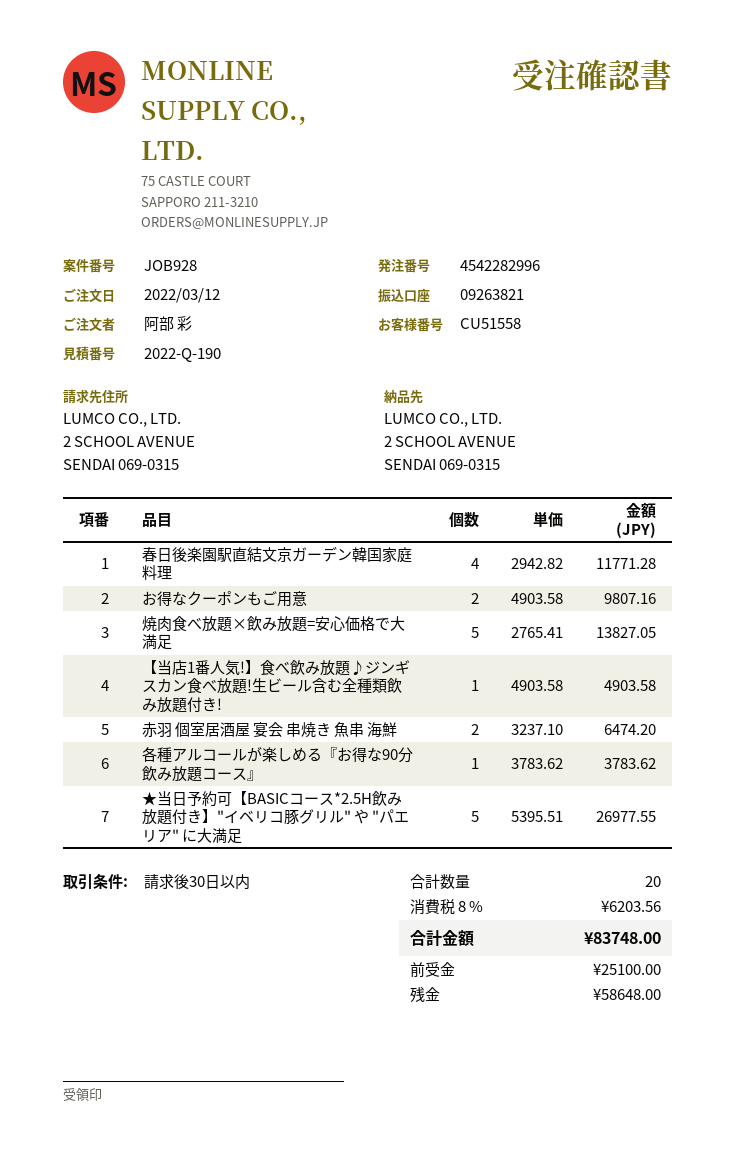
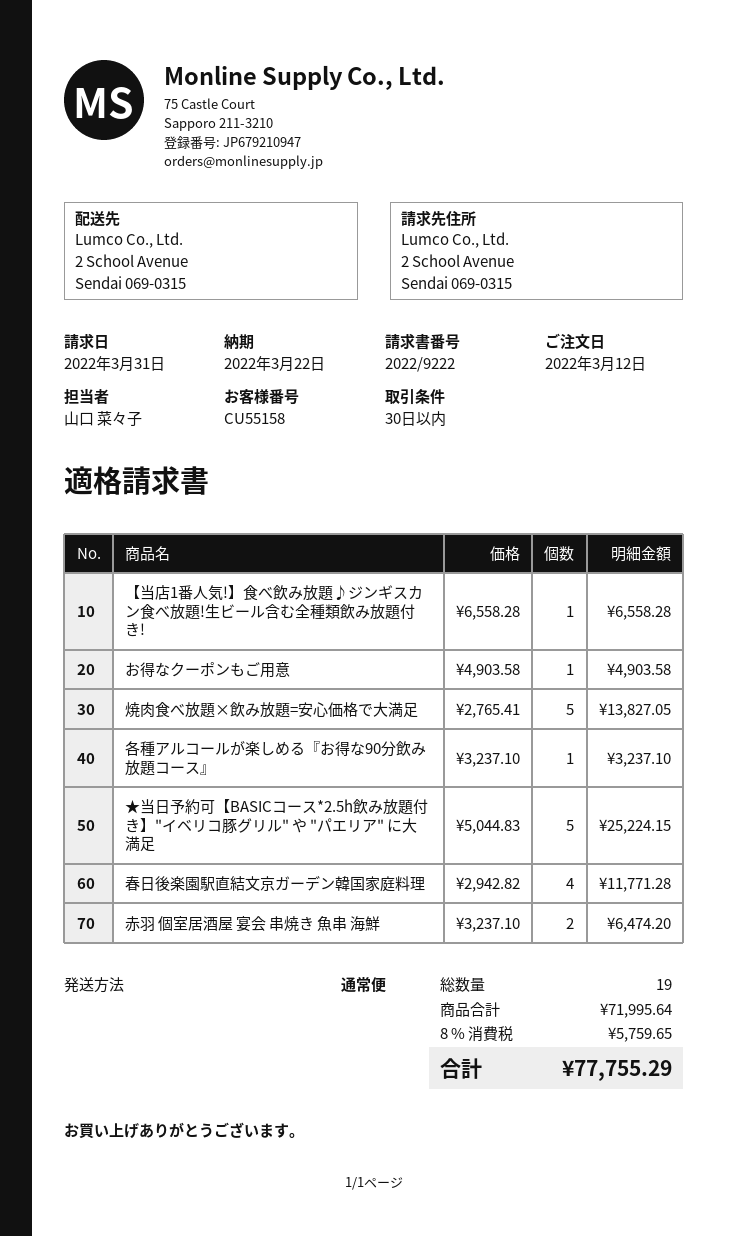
customer number: CU51558 -> CU55158
お得なクーポンもご用意: 2 x 4903.58 = 9807.16 -> 1 x 4903.58 = 4903.58
【当店1番人気!】食べ飲み放題♪ジンギスカン食べ放題!生ビール含む全種類飲み放題付き!: 1 x 4903.58 = 4903.58 -> 1 x 6558.28 = 6558.28
各種アルコールが楽しめる『お得な90分飲み放題コース』: 1 x 3783.62 = 3783.62 -> 1 x 3237.10 = 3237.10
★当日予約可【BASICコース*2.5H飲み放題付き】"イベリコ豚グリル" や "パエリア" に大満足: 5 x 5395.51 = 26977.55 -> 5 x 5044.83 = 25224.15
total quantity: 20 -> 19
tax: 8% = 6203.56 -> 8% = 5759.65
total: 83748.00 -> 77755.29

